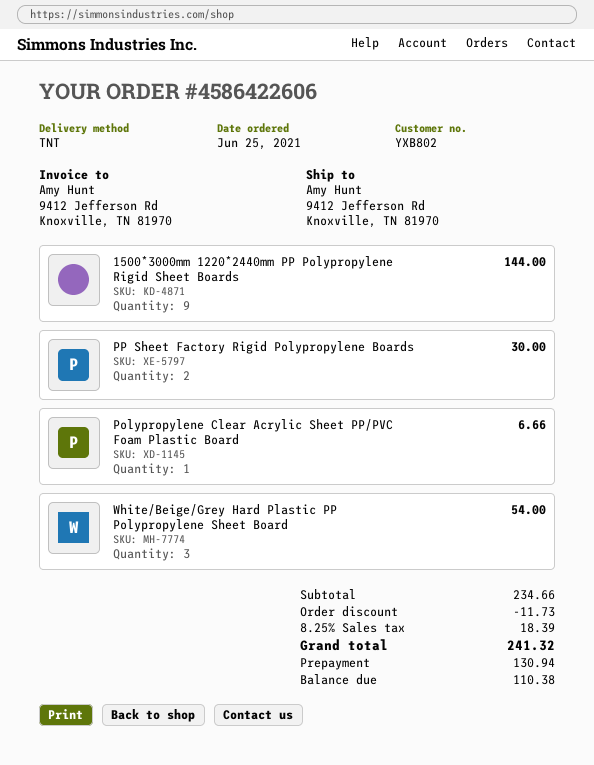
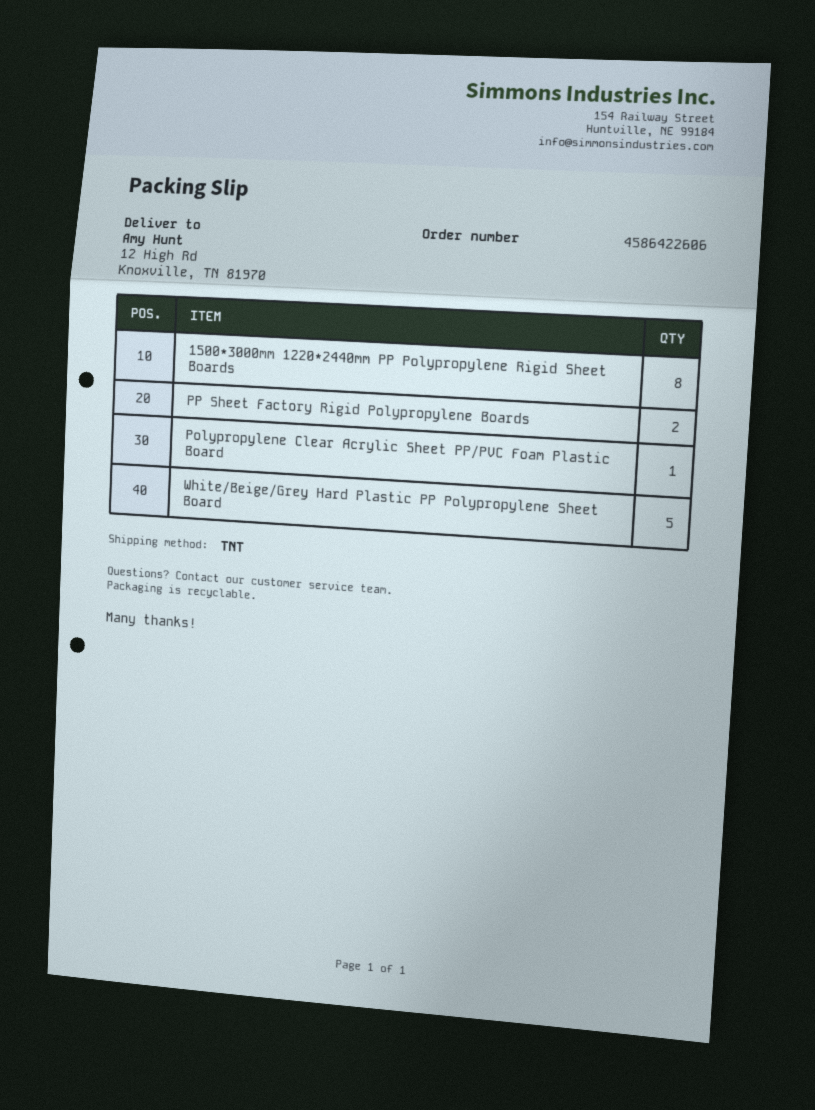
ship to: 9412 Jefferson Rd, Knoxville, TN 81970 -> 12 High Rd, Knoxville, TN 81970
1500*3000mm 1220*2440mm PP Polypropylene Rigid Sheet Boards: 9 -> 8
White/Beige/Grey Hard Plastic PP Polypropylene Sheet Board: 3 -> 5

